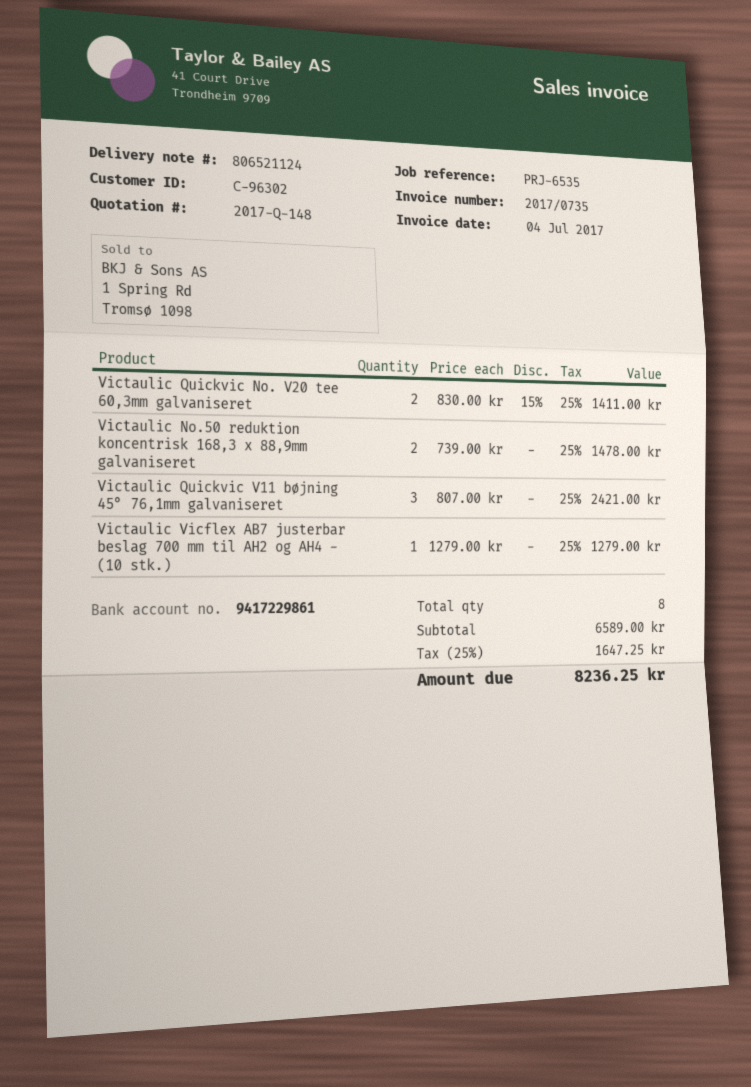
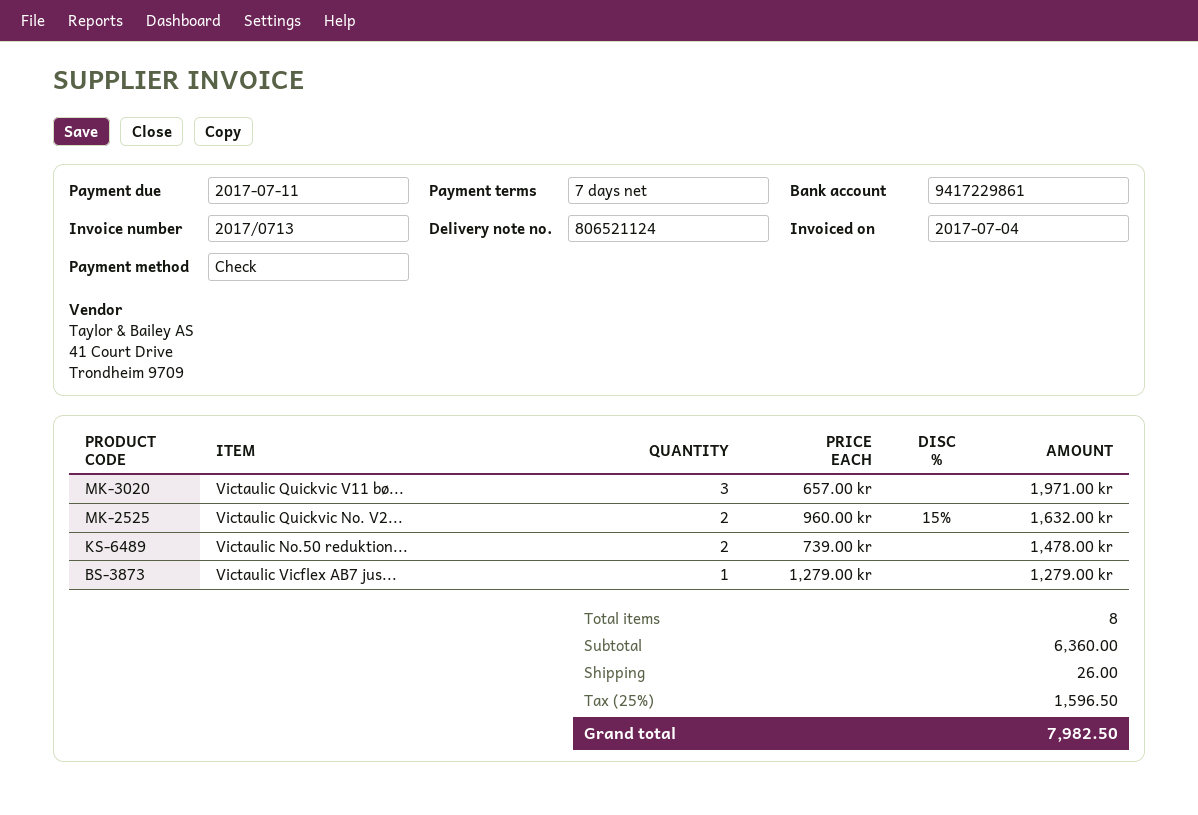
invoice number: 2017/0735 -> 2017/0713
Victaulic Quickvic No. V20 tee 60,3mm galvaniseret: 2 x 830.00 - 15% = 1411.00 -> 2 x 960.00 - 15% = 1632.00
Victaulic Quickvic V11 bøjning 45° 76,1mm galvaniseret: 3 x 807.00 = 2421.00 -> 3 x 657.00 = 1971.00
subtotal: 6589.00 -> 6360.00
shipping: none -> 26.00
tax: 25% = 1647.25 -> 25% = 1596.50
total: 8236.25 -> 7982.50

